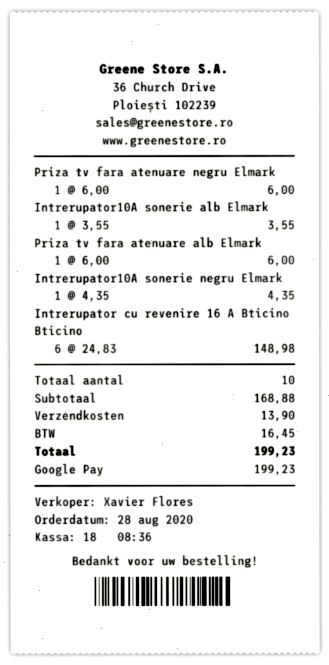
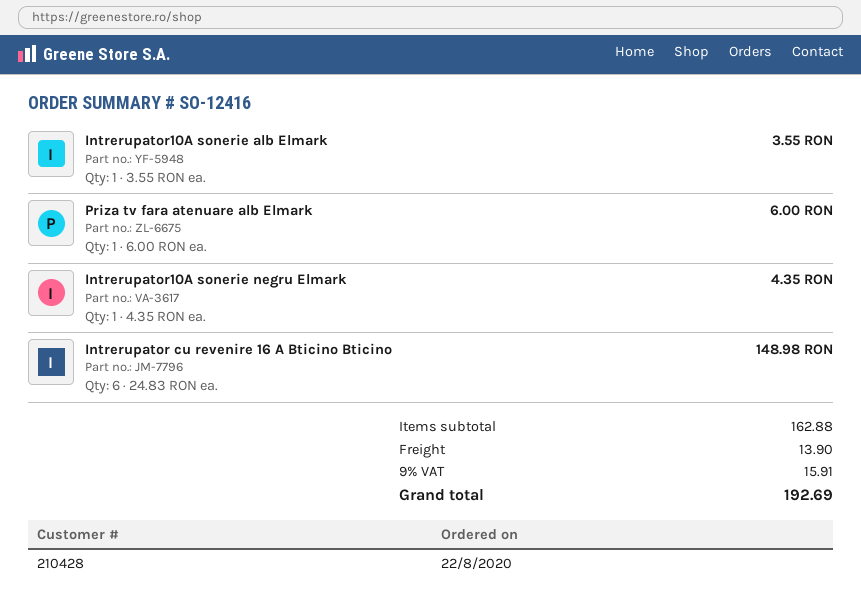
order date: 2020-08-28 -> 2020-08-22
Priza tv fara atenuare negru Elmark: 1 x 6.00 = 6.00 -> none
subtotal: 168.88 -> 162.88
tax: 16.45 -> 15.91
total: 199.23 -> 192.69

